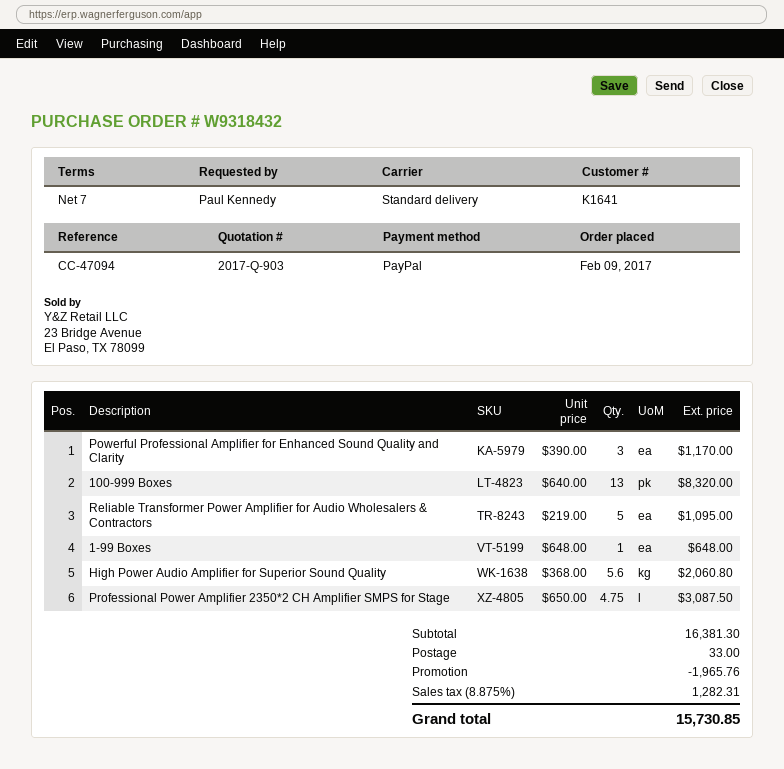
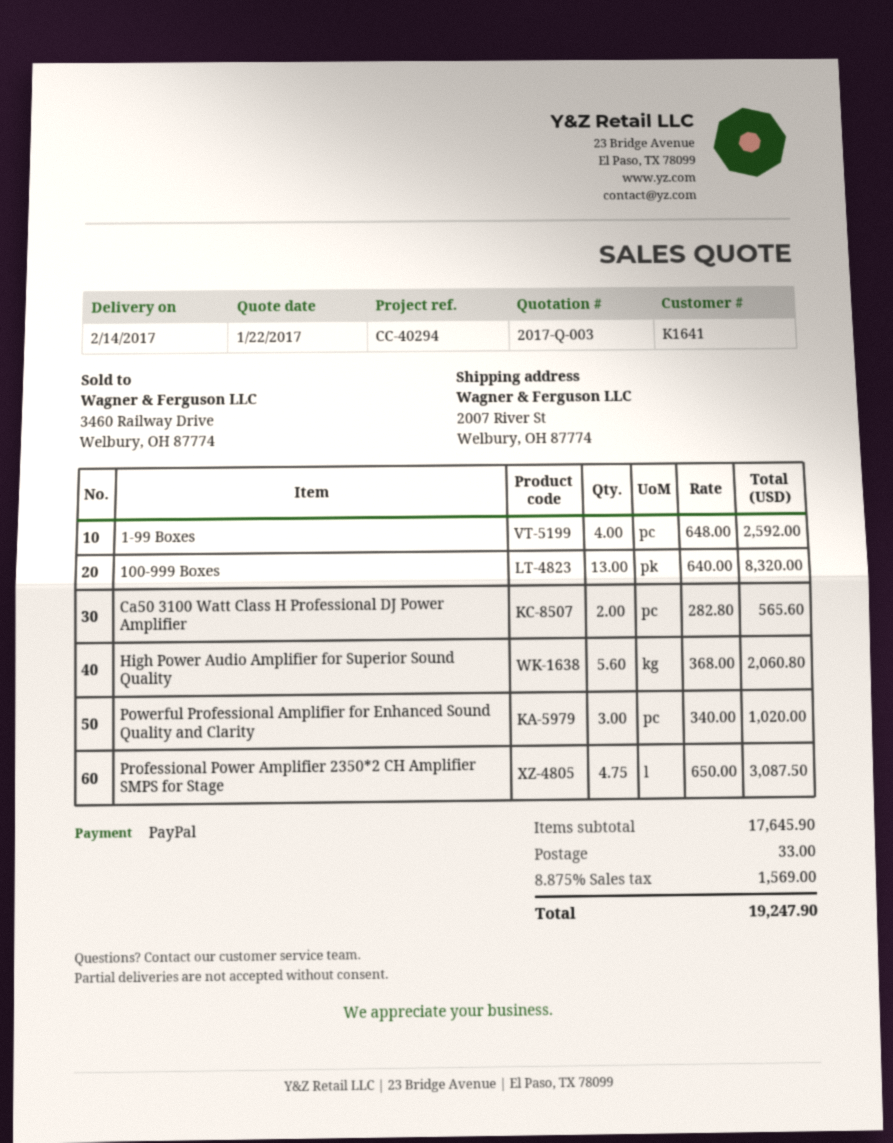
quote number: 2017-Q-903 -> 2017-Q-003
reference: CC-47094 -> CC-40294
Powerful Professional Amplifier for Enhanced Sound Quality and Clarity: 3 x 390.00 = 1170.00 -> 3 x 340.00 = 1020.00
Reliable Transformer Power Amplifier for Audio Wholesalers & Contractors: 5 x 219.00 = 1095.00 -> none
1-99 Boxes: 1 x 648.00 = 648.00 -> 4 x 648.00 = 2592.00
Ca50 3100 Watt Class H Professional DJ Power Amplifier: none -> 2 x 282.80 = 565.60
subtotal: 16381.30 -> 17645.90
discount: 1965.76 -> none
tax: 8.875% = 1282.31 -> 8.875% = 1569.00
total: 15730.85 -> 19247.90

